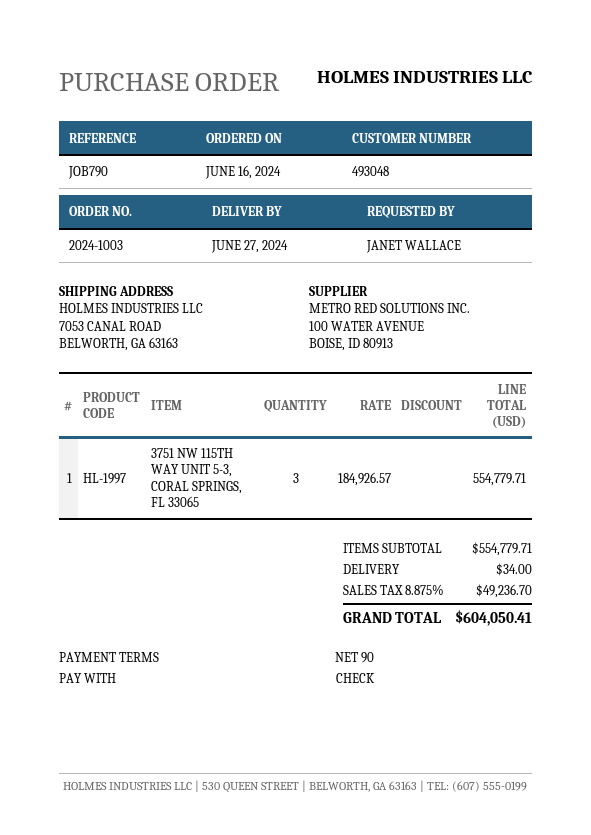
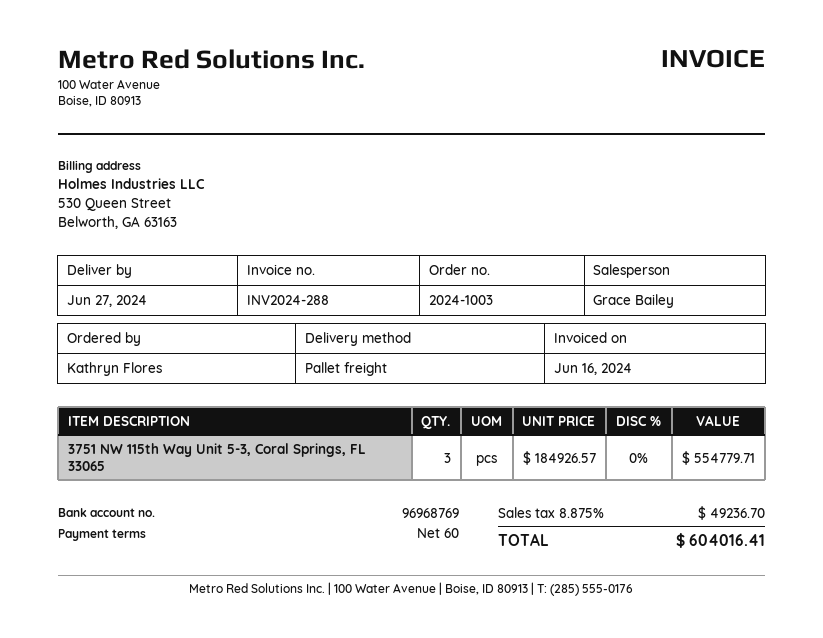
payment terms: 90 days -> 60 days
ordered by: JANET WALLACE -> Kathryn Flores
shipping: 34.00 -> none
total: 604050.41 -> 604016.41

